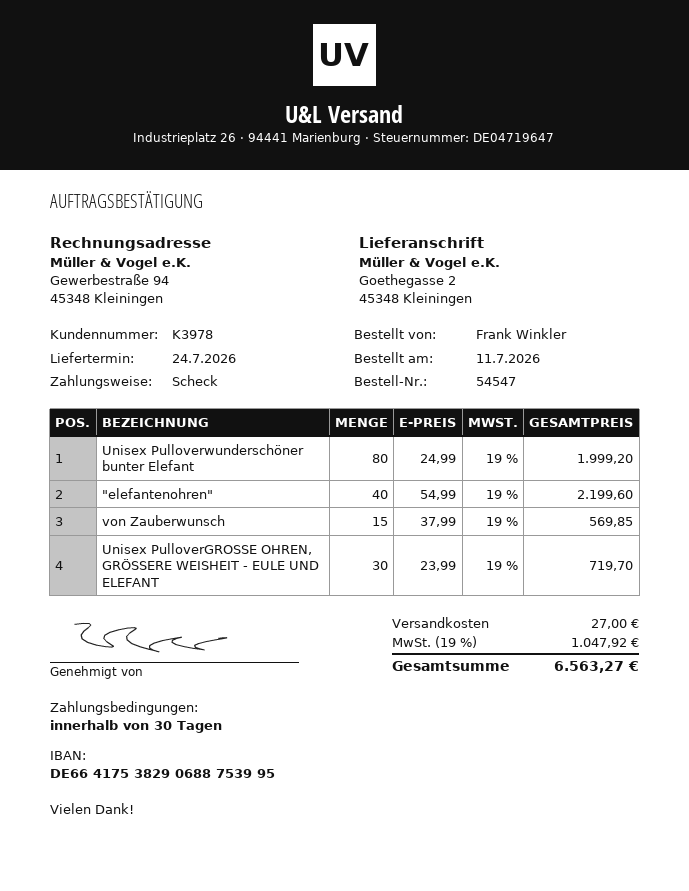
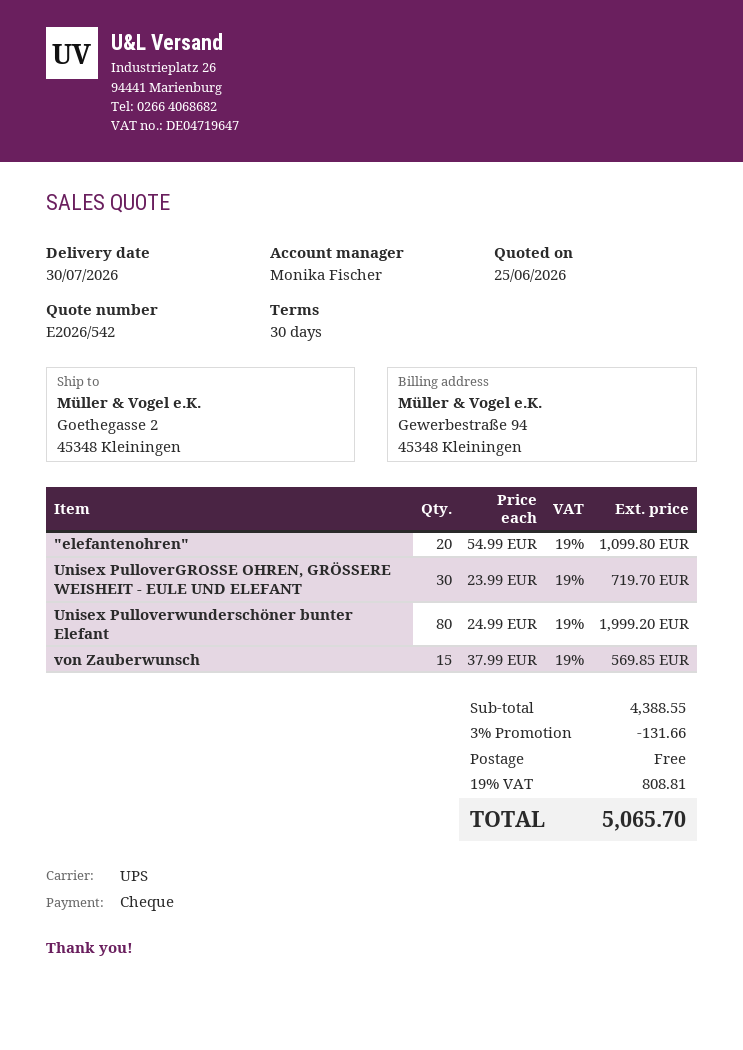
delivery date: 2026-07-24 -> 2026-07-30
"elefantenohren": 40 x 54.99 = 2199.60 -> 20 x 54.99 = 1099.80
discount: none -> 3% = 131.66
shipping: 27.00 -> 0.00
tax: 19% = 1047.92 -> 19% = 808.81
total: 6563.27 -> 5065.70

